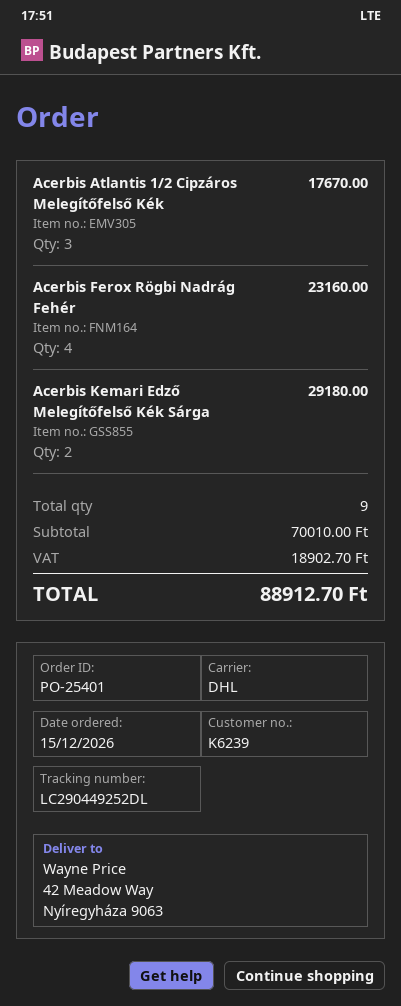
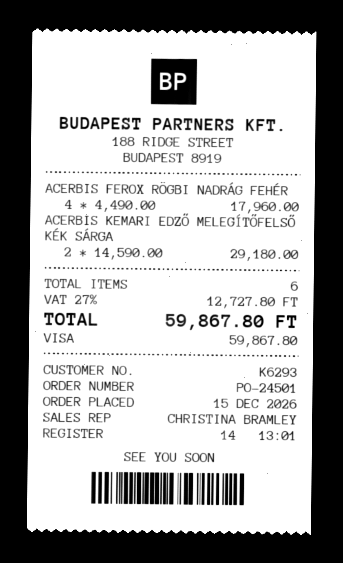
order number: PO-25401 -> PO-24501
customer number: K6239 -> K6293
Acerbis Atlantis 1/2 Cipzáros Melegítőfelső Kék: 3 for 17670.00 -> none
Acerbis Ferox Rögbi Nadrág Fehér: 4 for 23160.00 -> 4 for 17960.00
total quantity: 9 -> 6
tax: 18902.70 -> 12727.80
total: 88912.70 -> 59867.80

